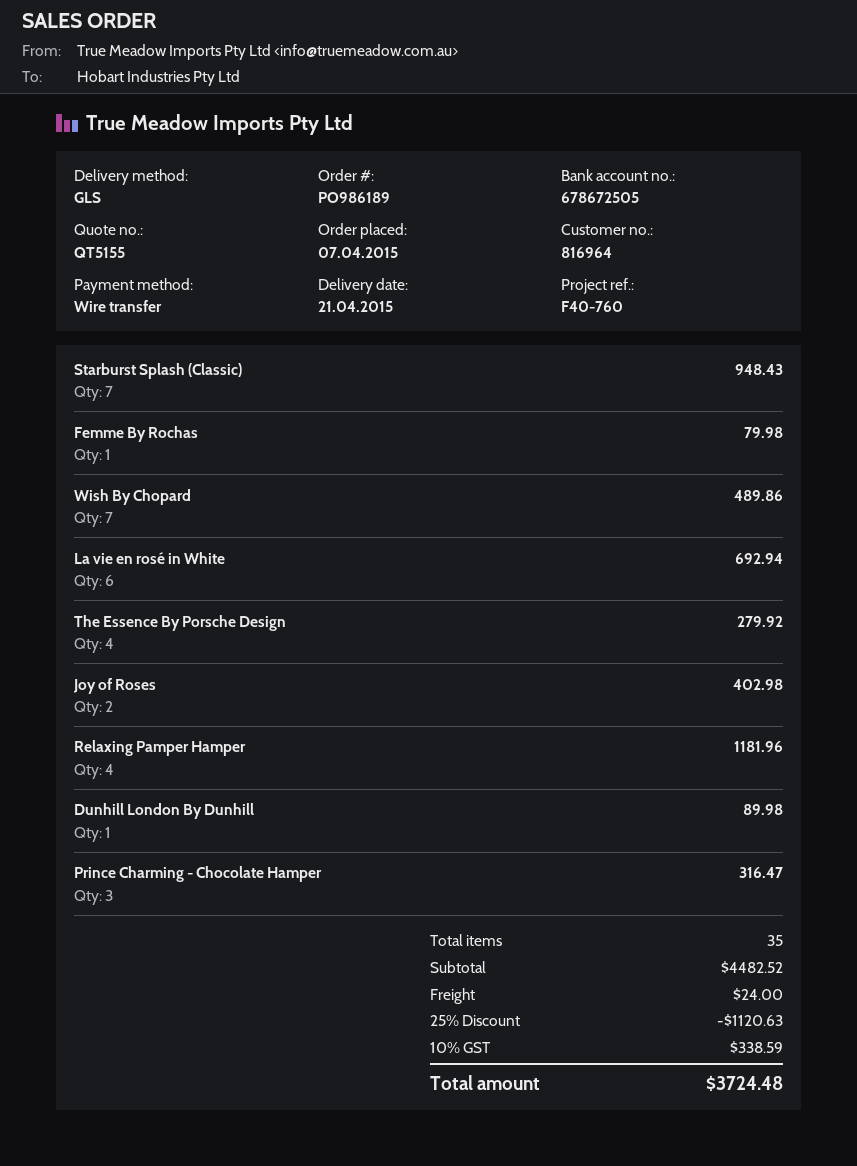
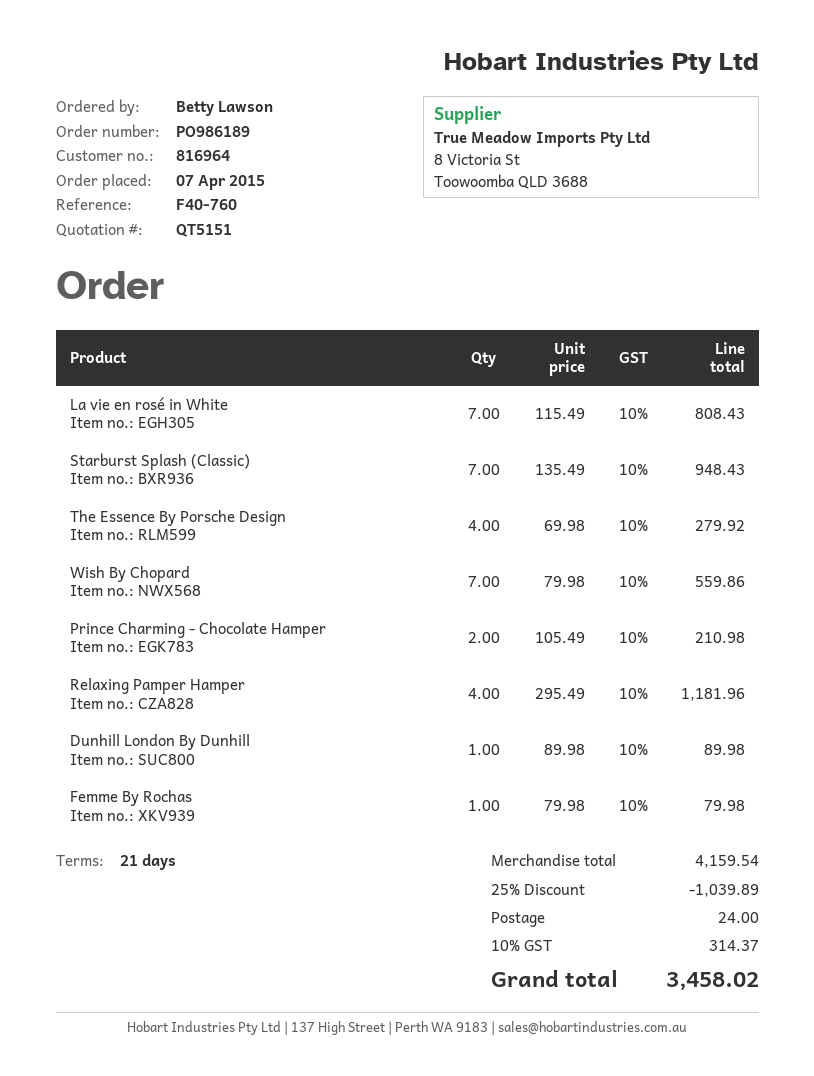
quote number: QT5155 -> QT5151
Wish By Chopard: 7 for 489.86 -> 7 for 559.86
La vie en rosé in White: 6 for 692.94 -> 7 for 808.43
Joy of Roses: 2 for 402.98 -> none
Prince Charming - Chocolate Hamper: 3 for 316.47 -> 2 for 210.98
subtotal: 4482.52 -> 4159.54
discount: 25% = 1120.63 -> 25% = 1039.89
tax: 10% = 338.59 -> 10% = 314.37
total: 3724.48 -> 3458.02

